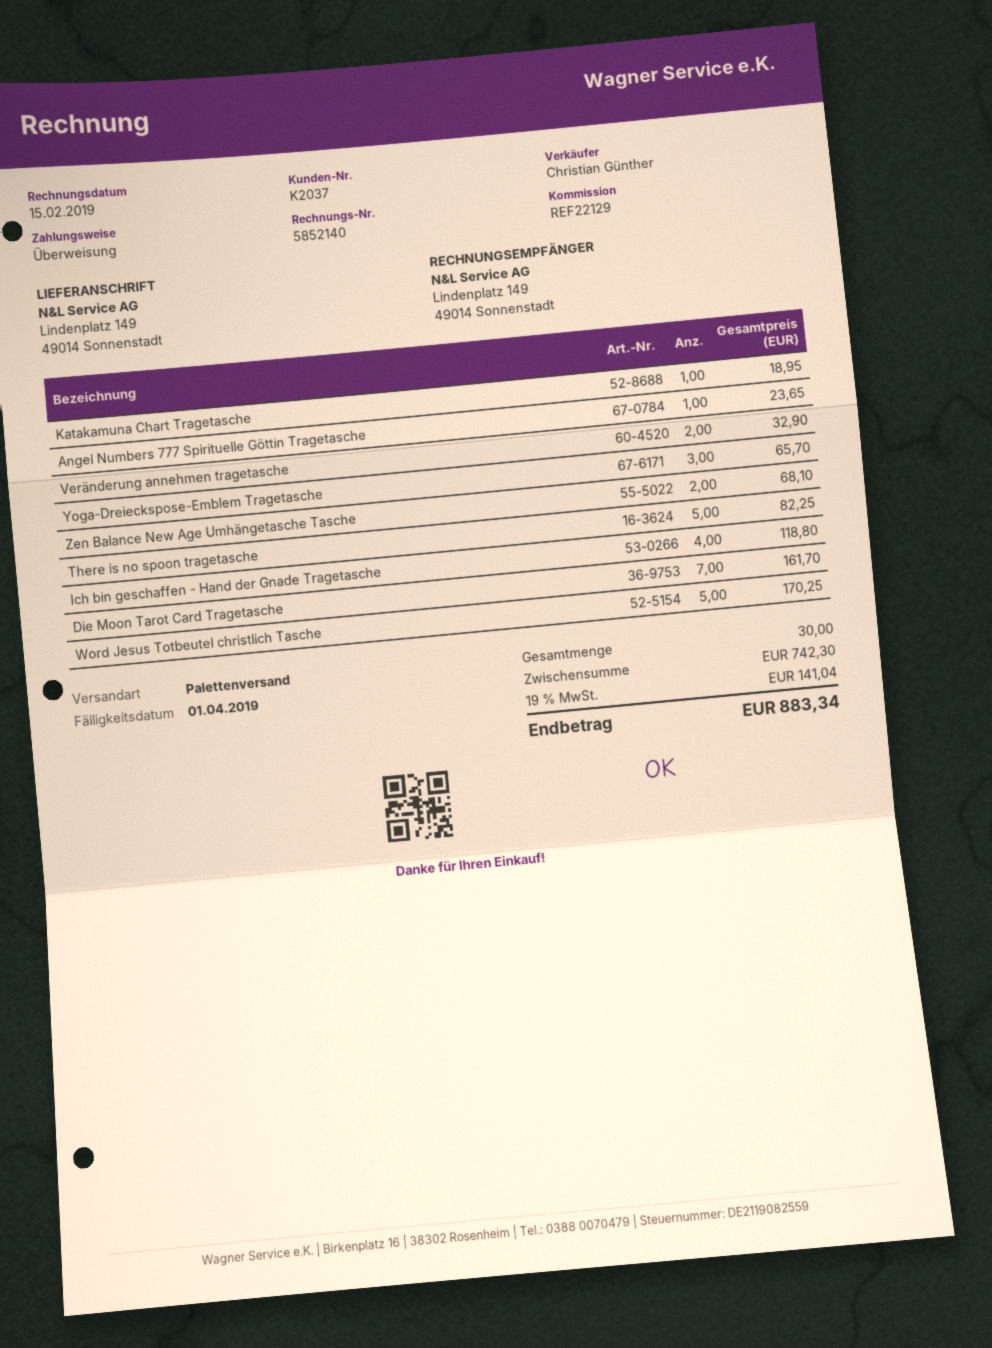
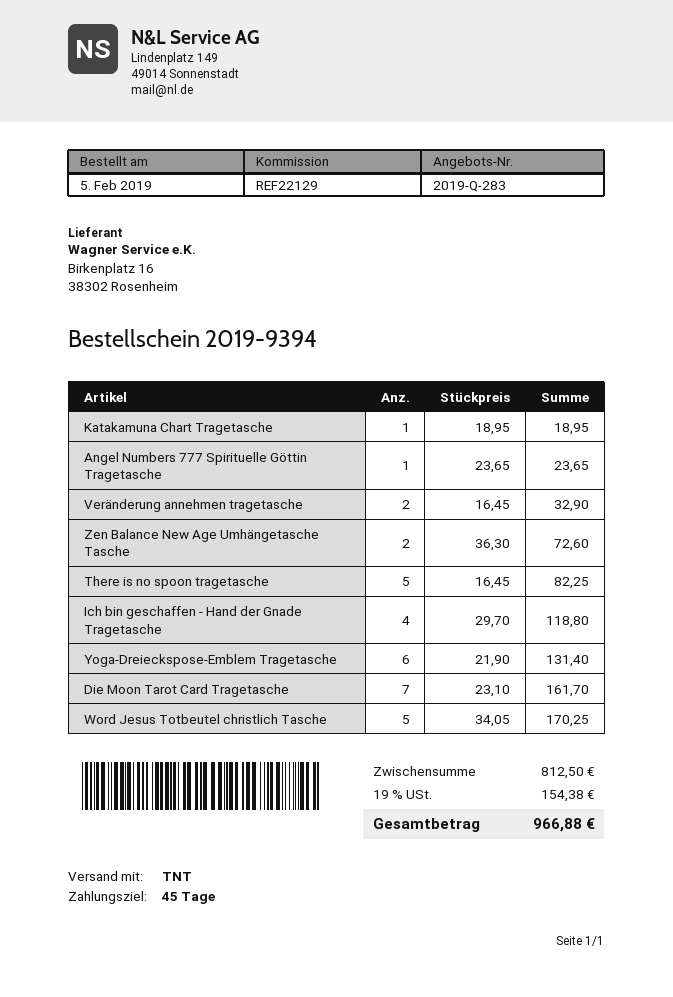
shipping method: pallet freight -> TNT
Yoga-Dreieckspose-Emblem Tragetasche: 3 for 65.70 -> 6 for 131.40
Zen Balance New Age Umhängetasche Tasche: 2 for 68.10 -> 2 for 72.60
subtotal: 742.30 -> 812.50
tax: 19% = 141.04 -> 19% = 154.38
total: 883.34 -> 966.88

